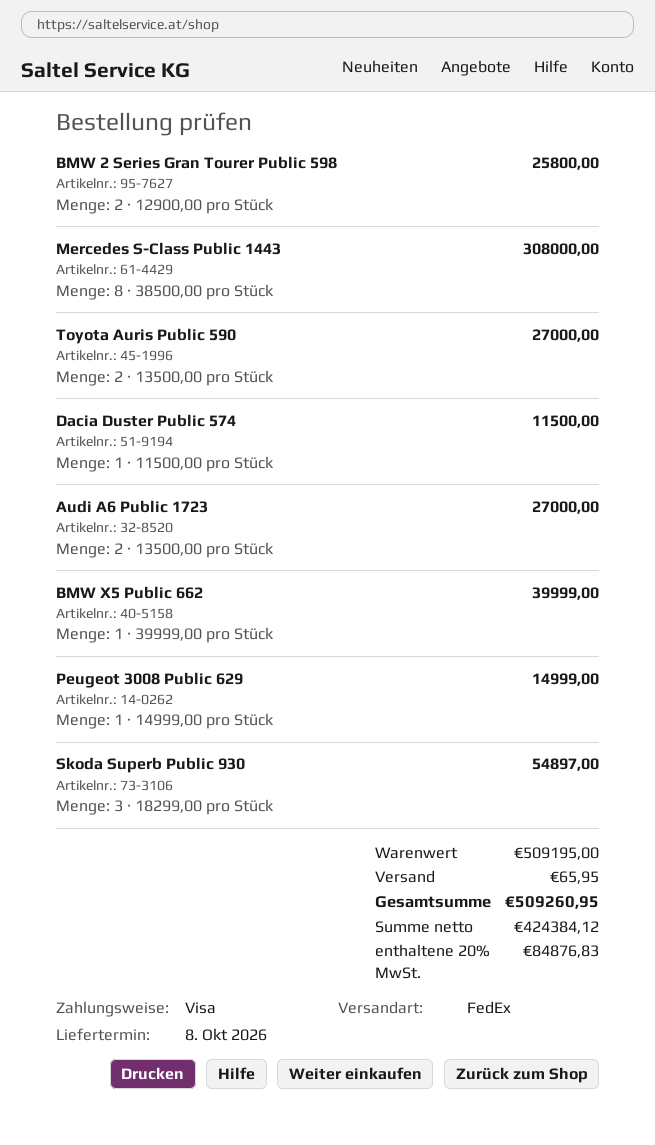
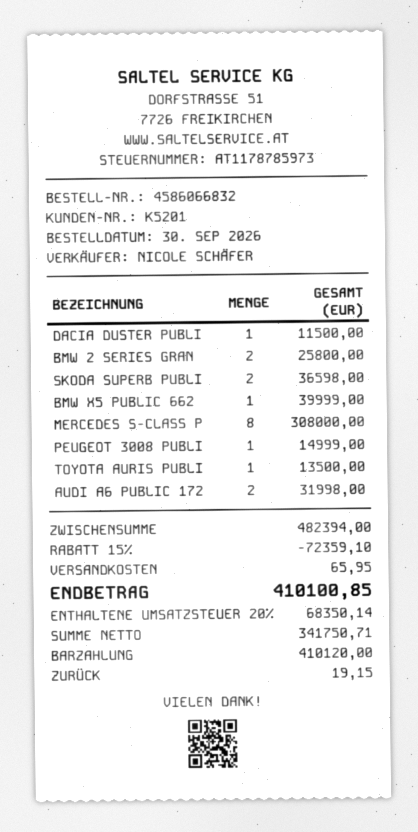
payment method: Visa -> cash
Toyota Auris Public 590: 2 for 27000.00 -> 1 for 13500.00
Audi A6 Public 1723: 2 for 27000.00 -> 2 for 31998.00
Skoda Superb Public 930: 3 for 54897.00 -> 2 for 36598.00
subtotal: 509195.00 -> 482394.00
discount: none -> 15% = 72359.10
net: 424384.12 -> 341750.71
tax: 20% = 84876.83 -> 20% = 68350.14
total: 509260.95 -> 410100.85

